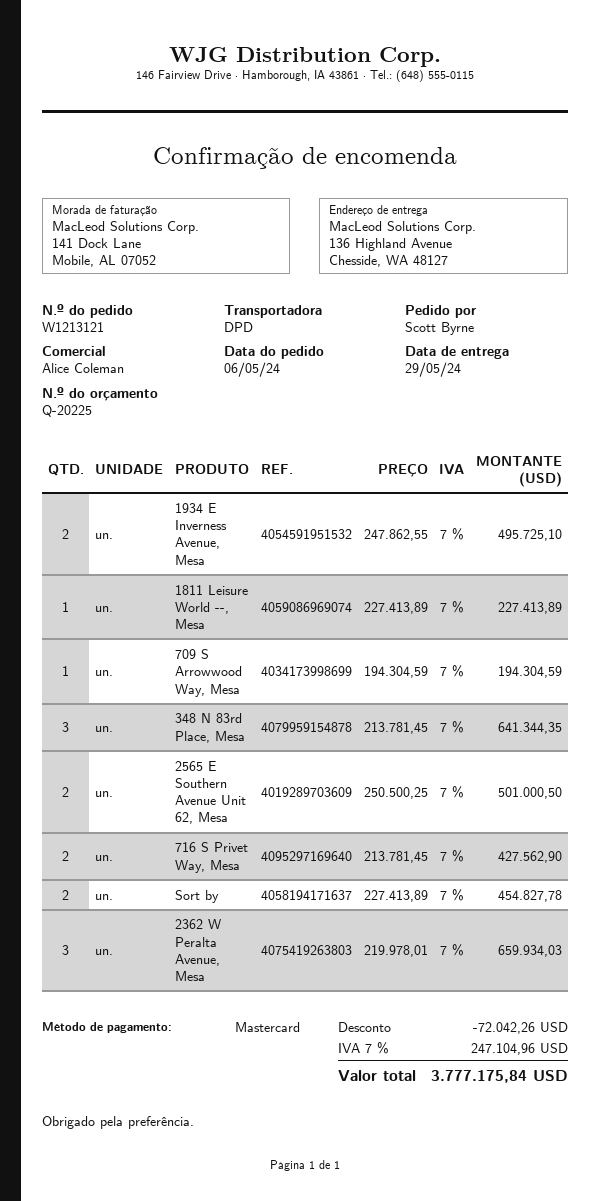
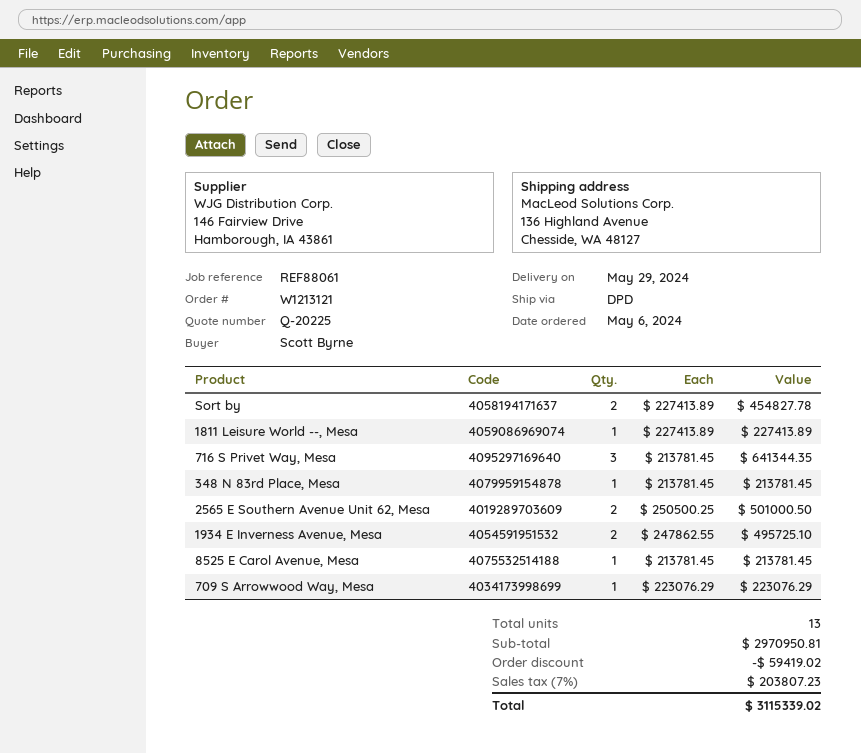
709 S Arrowwood Way, Mesa: 1 x 194304.59 = 194304.59 -> 1 x 223076.29 = 223076.29
348 N 83rd Place, Mesa: 3 x 213781.45 = 641344.35 -> 1 x 213781.45 = 213781.45
716 S Privet Way, Mesa: 2 x 213781.45 = 427562.90 -> 3 x 213781.45 = 641344.35
2362 W Peralta Avenue, Mesa: 3 x 219978.01 = 659934.03 -> none
8525 E Carol Avenue, Mesa: none -> 1 x 213781.45 = 213781.45
discount: 72042.26 -> 59419.02
tax: 7% = 247104.96 -> 7% = 203807.23
total: 3777175.84 -> 3115339.02

